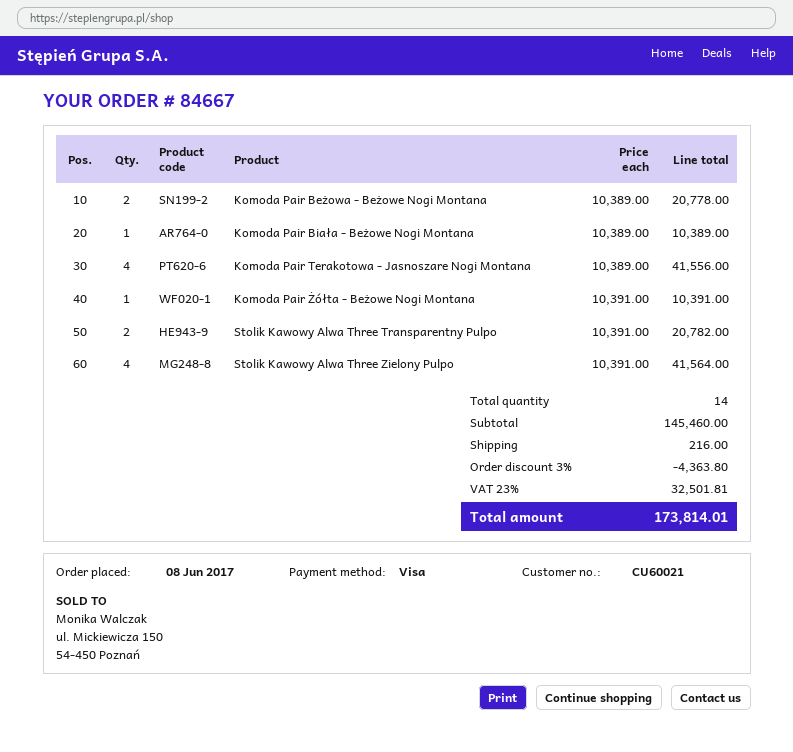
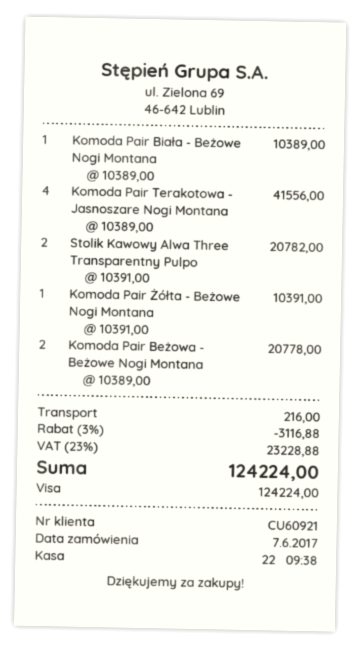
order date: 2017-06-08 -> 2017-06-07
customer number: CU60021 -> CU60921
Stolik Kawowy Alwa Three Zielony Pulpo: 4 x 10391.00 = 41564.00 -> none
discount: 3% = 4363.80 -> 3% = 3116.88
tax: 23% = 32501.81 -> 23% = 23228.88
total: 173814.01 -> 124224.00

